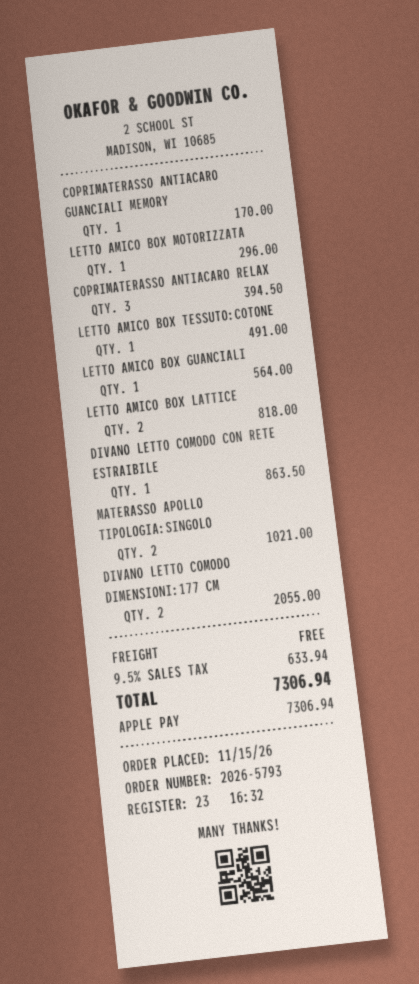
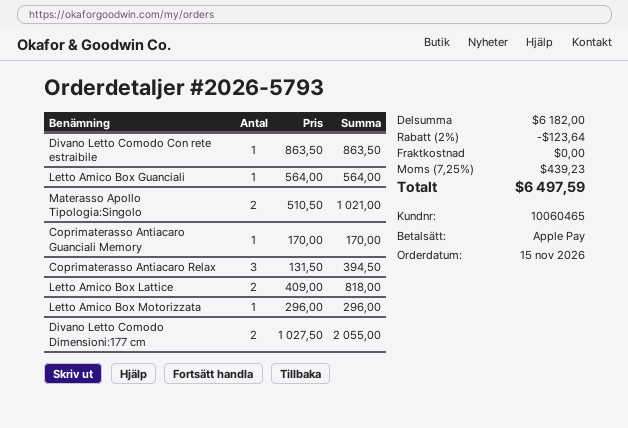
LETTO AMICO BOX TESSUTO:COTONE: 1 for 491.00 -> none
discount: none -> 2% = 123.64
tax: 9.5% = 633.94 -> 7.25% = 439.23
total: 7306.94 -> 6497.59

